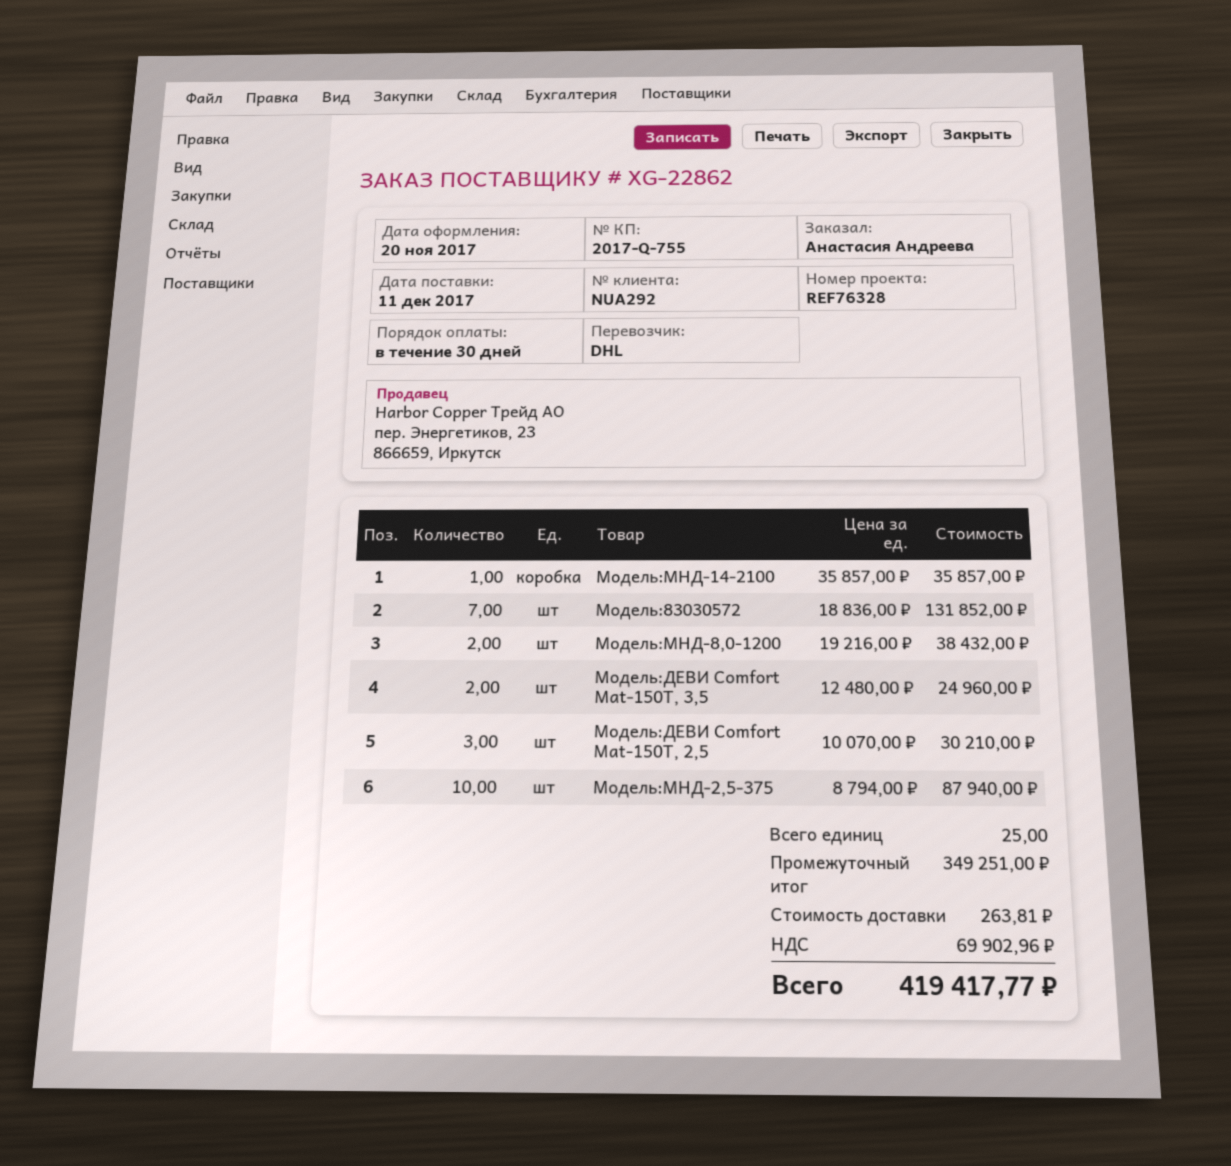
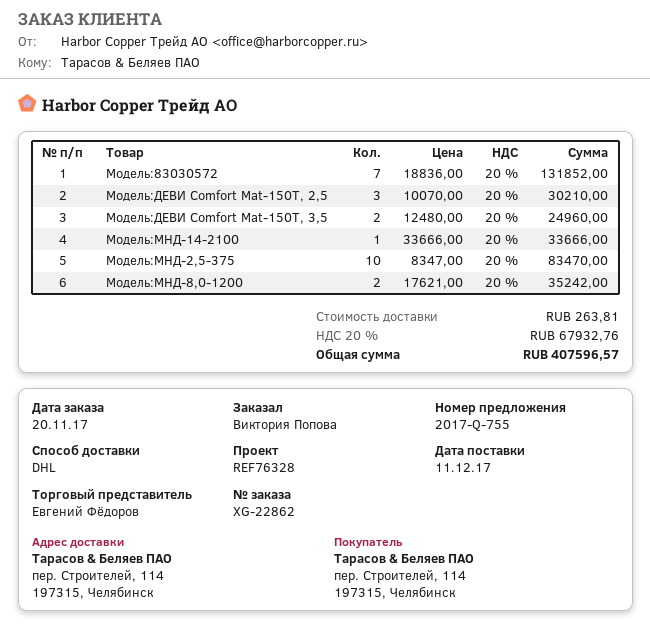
ordered by: Анастасия Андреева -> Виктория Попова
Модель:МНД-14-2100: 1 x 35857.00 = 35857.00 -> 1 x 33666.00 = 33666.00
Модель:МНД-8,0-1200: 2 x 19216.00 = 38432.00 -> 2 x 17621.00 = 35242.00
Модель:МНД-2,5-375: 10 x 8794.00 = 87940.00 -> 10 x 8347.00 = 83470.00
tax: 69902.96 -> 67932.76
total: 419417.77 -> 407596.57

